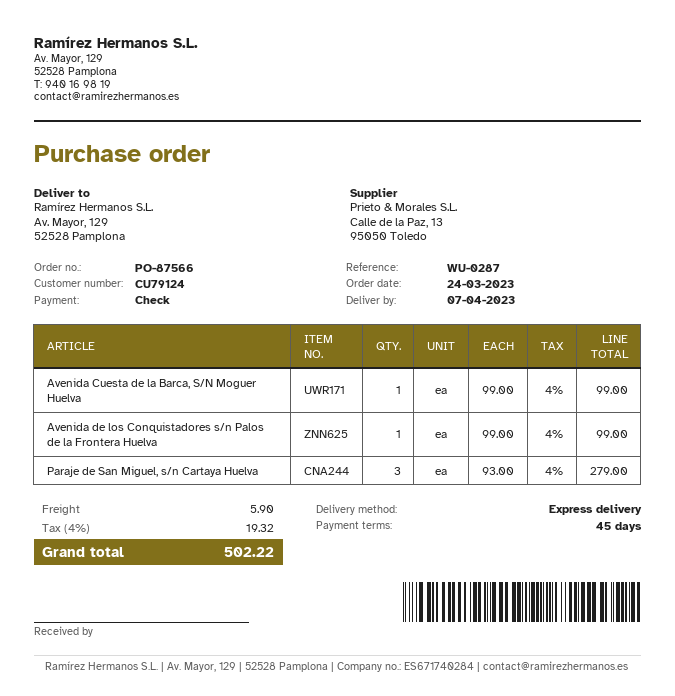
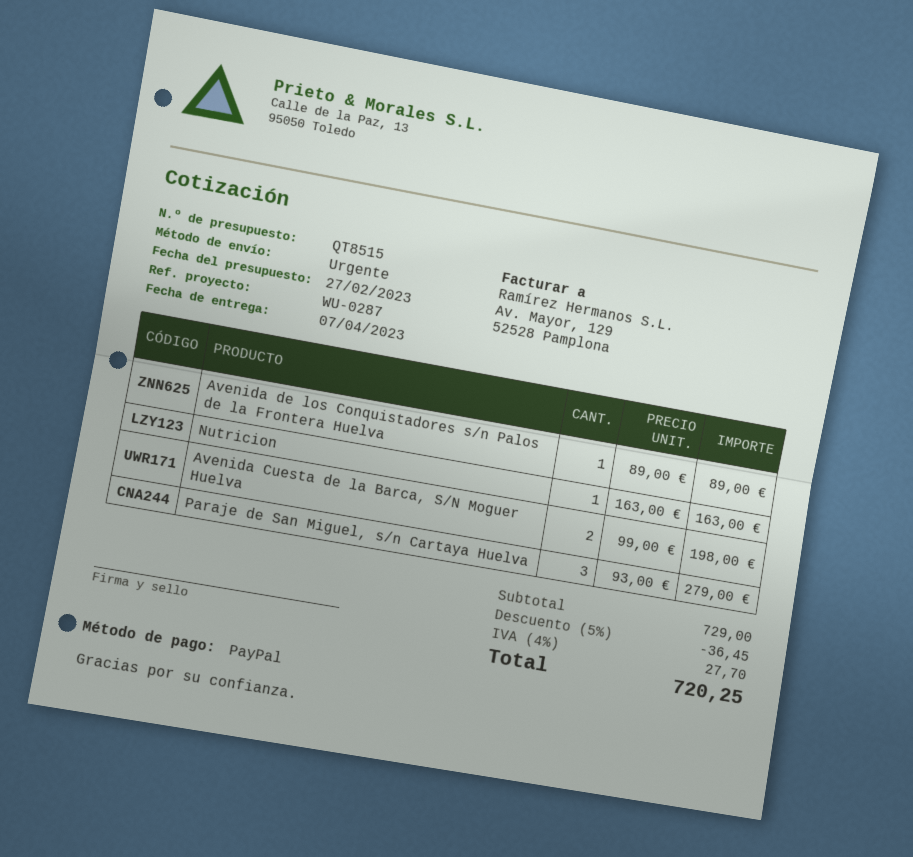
payment method: cheque -> PayPal
Avenida Cuesta de la Barca, S/N Moguer Huelva: 1 x 99.00 = 99.00 -> 2 x 99.00 = 198.00
Avenida de los Conquistadores s/n Palos de la Frontera Huelva: 1 x 99.00 = 99.00 -> 1 x 89.00 = 89.00
Nutricion: none -> 1 x 163.00 = 163.00
discount: none -> 5% = 36.45
shipping: 5.90 -> none
tax: 4% = 19.32 -> 4% = 27.70
total: 502.22 -> 720.25

